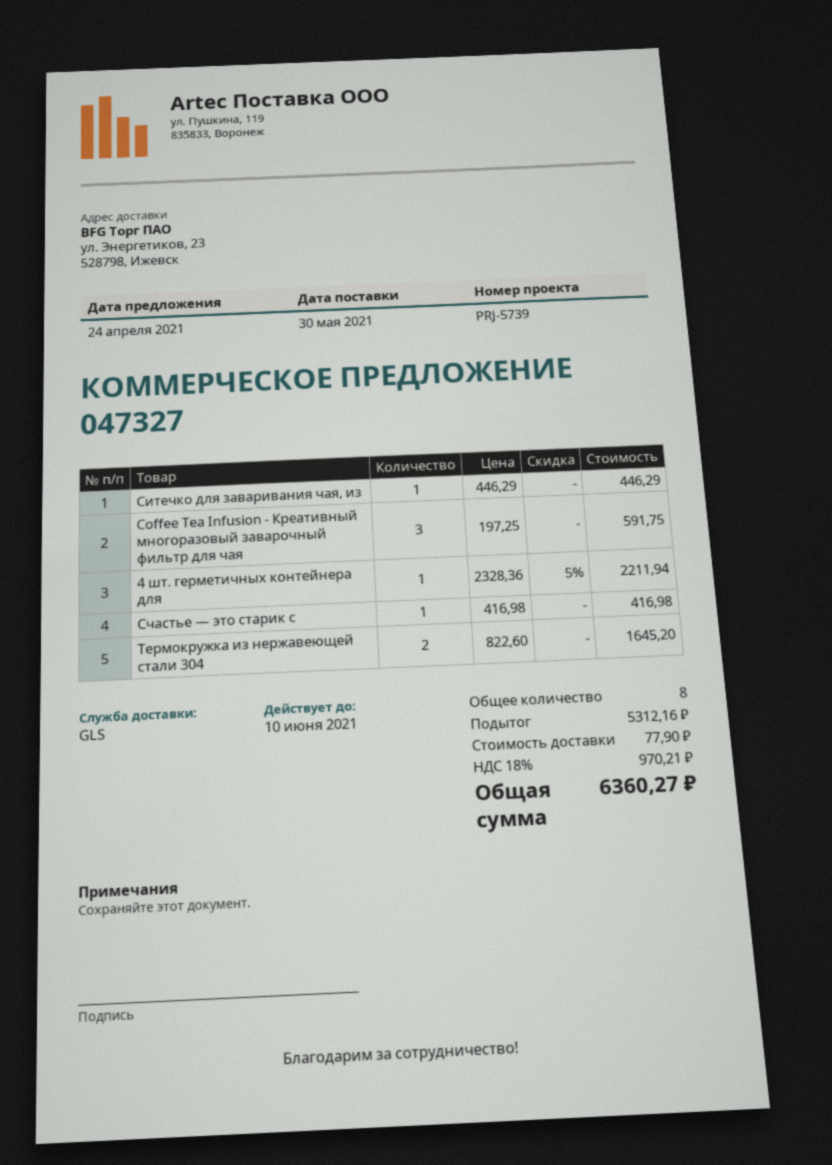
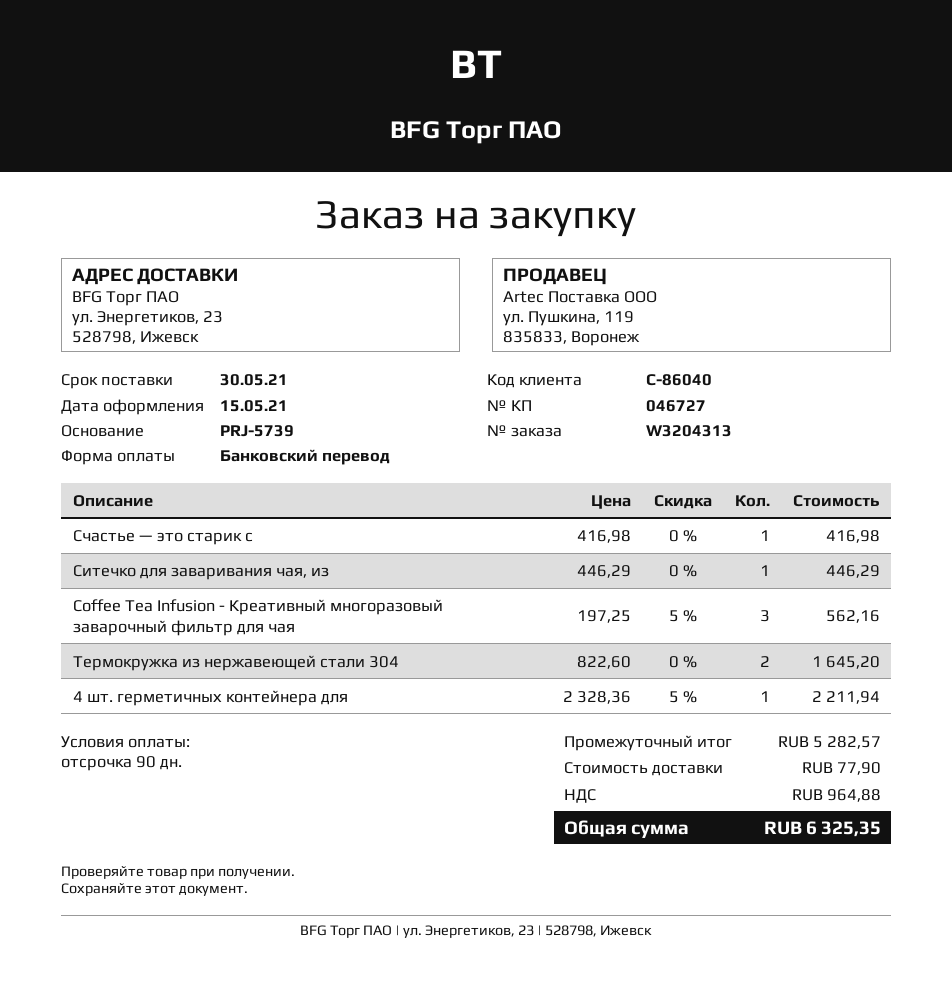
quote number: 047327 -> 046727
Coffee Tea Infusion - Креативный многоразовый заварочный фильтр для чая: 3 x 197.25 = 591.75 -> 3 x 197.25 - 5% = 562.16
subtotal: 5312.16 -> 5282.57
tax: 970.21 -> 964.88
total: 6360.27 -> 6325.35

